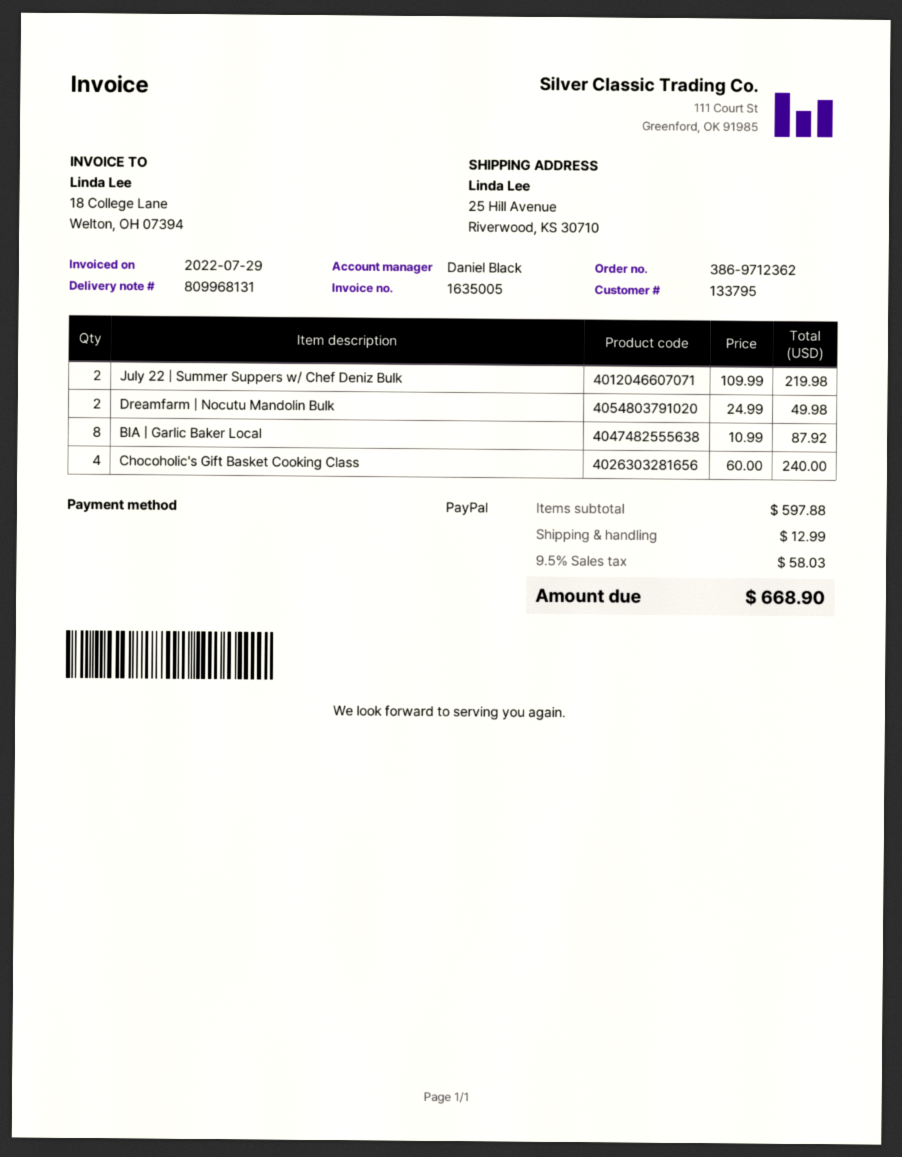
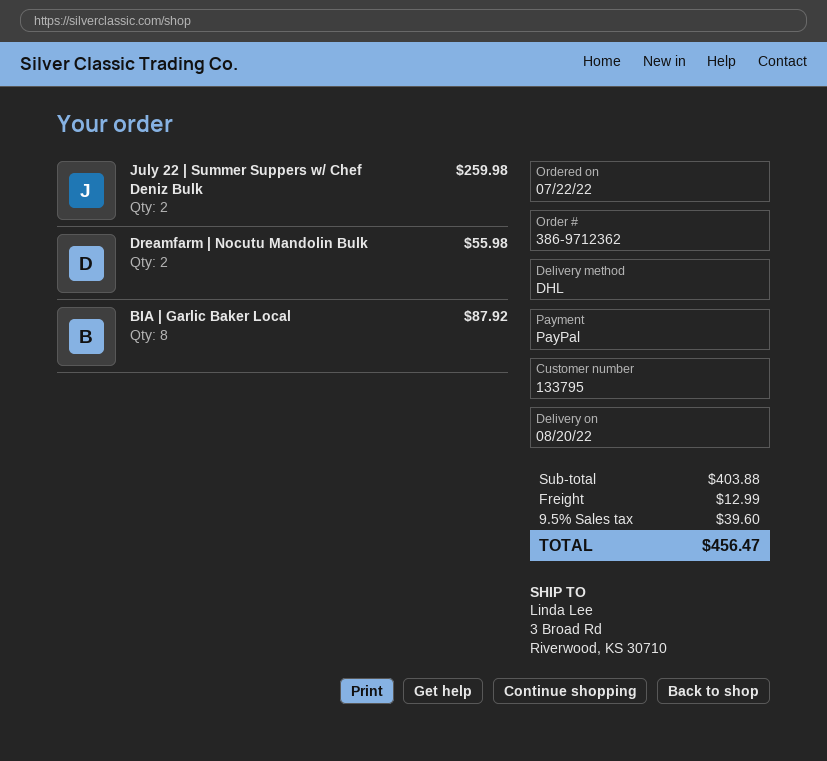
ship to: 25 Hill Avenue, Riverwood, KS 30710 -> 3 Broad Rd, Riverwood, KS 30710
July 22 | Summer Suppers w/ Chef Deniz Bulk: 2 for 219.98 -> 2 for 259.98
Dreamfarm | Nocutu Mandolin Bulk: 2 for 49.98 -> 2 for 55.98
Chocoholic's Gift Basket Cooking Class: 4 for 240.00 -> none
subtotal: 597.88 -> 403.88
tax: 9.5% = 58.03 -> 9.5% = 39.60
total: 668.90 -> 456.47

